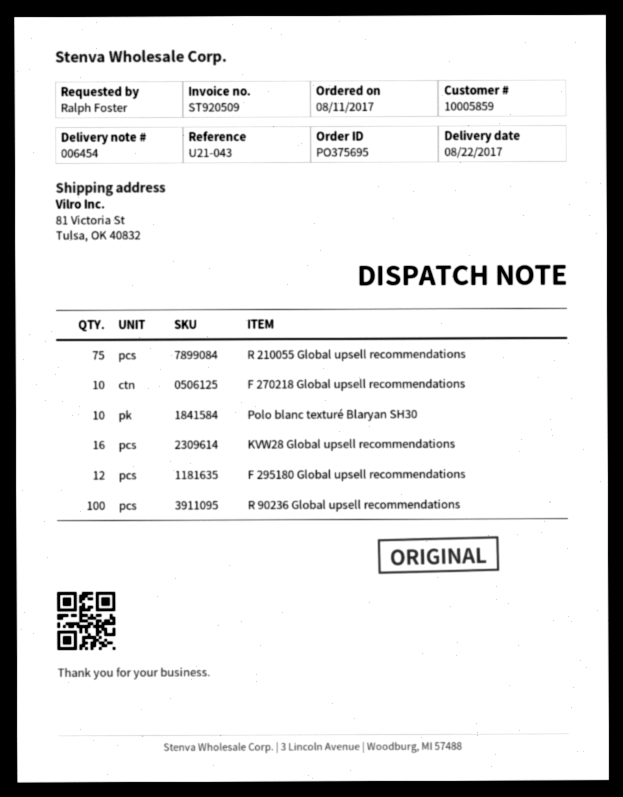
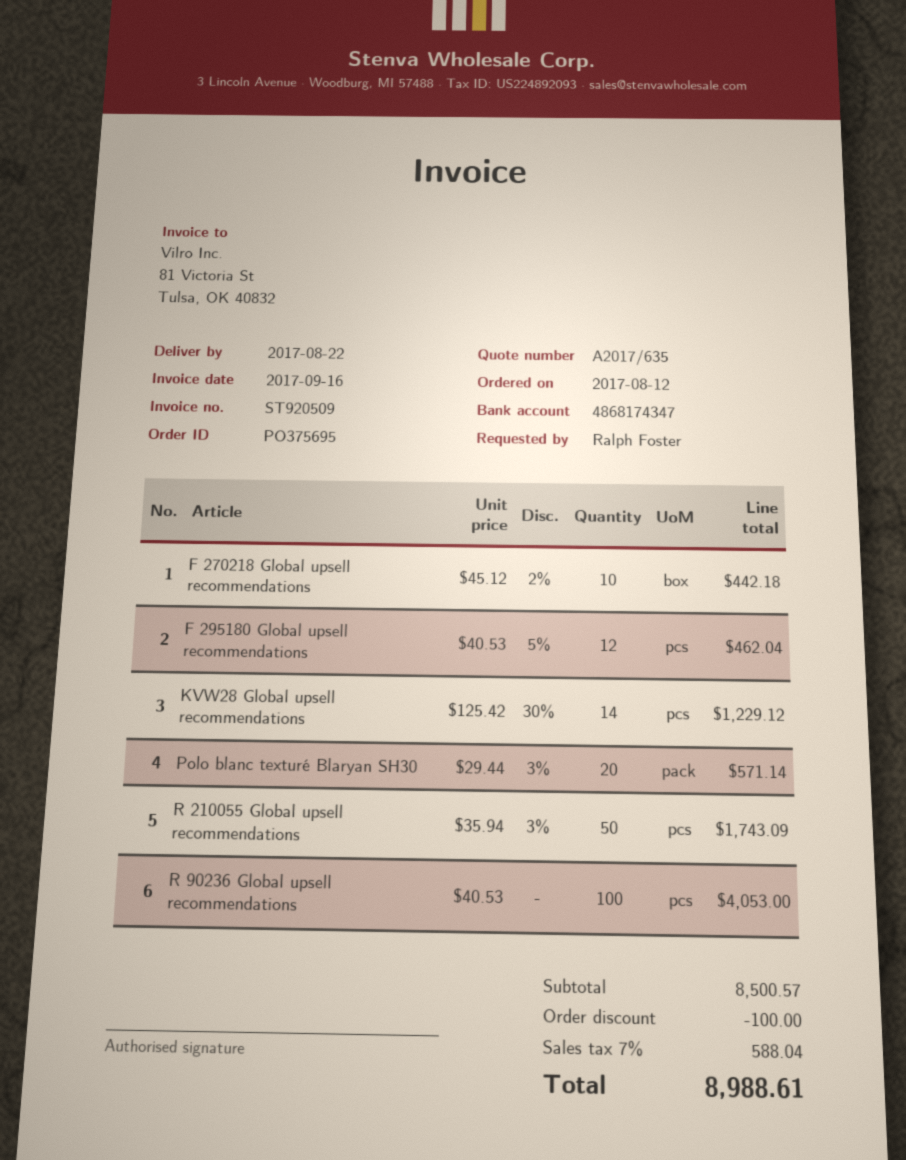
order date: 2017-08-11 -> 2017-08-12
R 210055 Global upsell recommendations: 75 -> 50
Polo blanc texturé Blaryan SH30: 10 -> 20
KVW28 Global upsell recommendations: 16 -> 14

